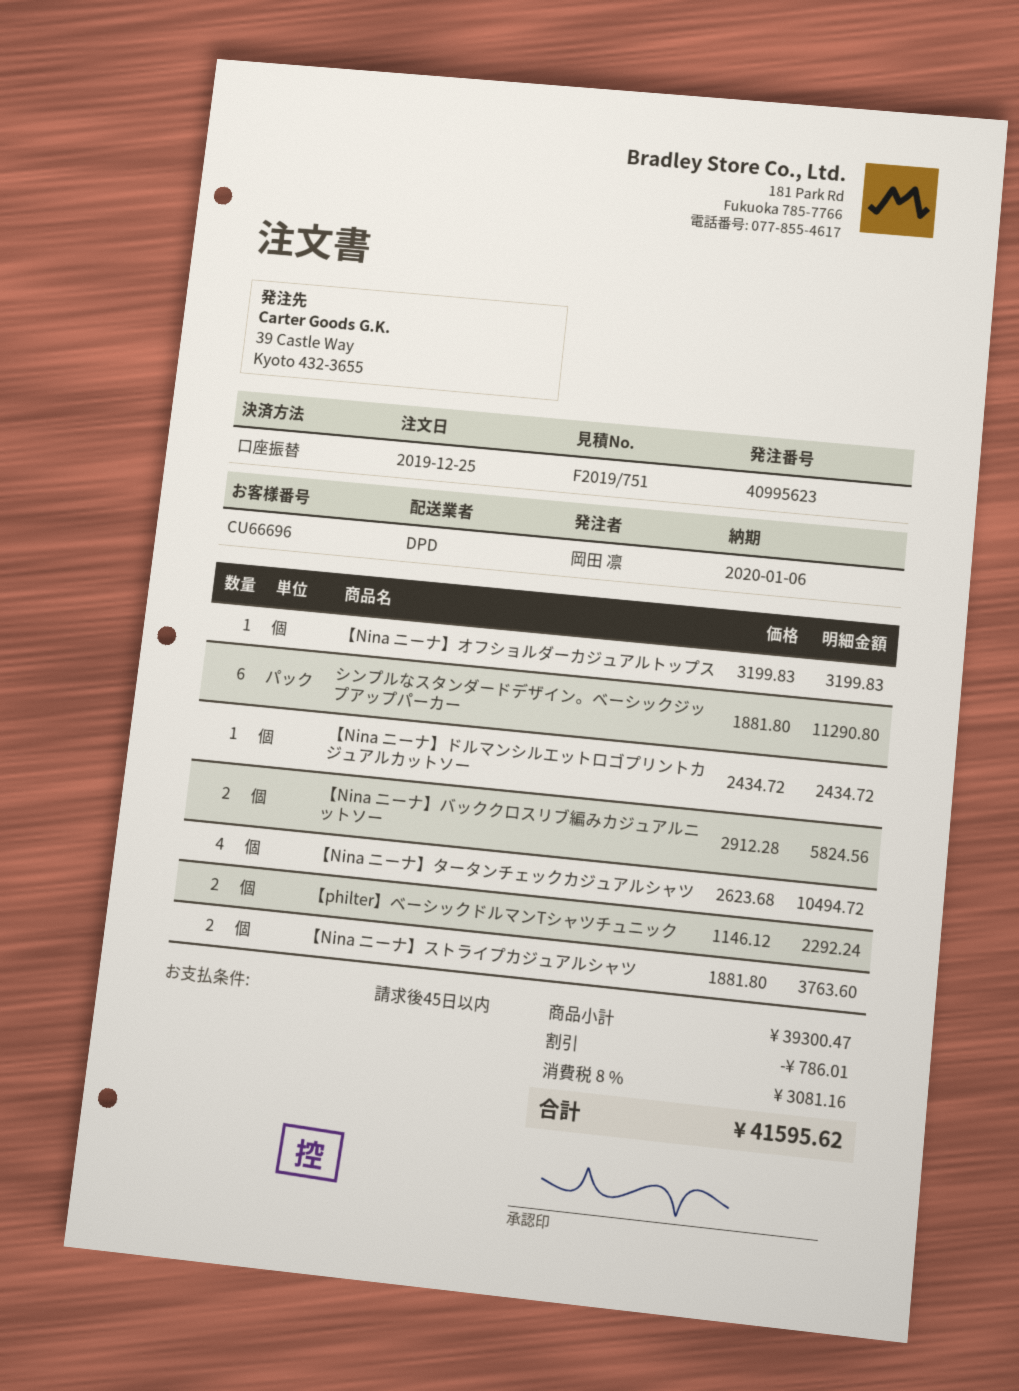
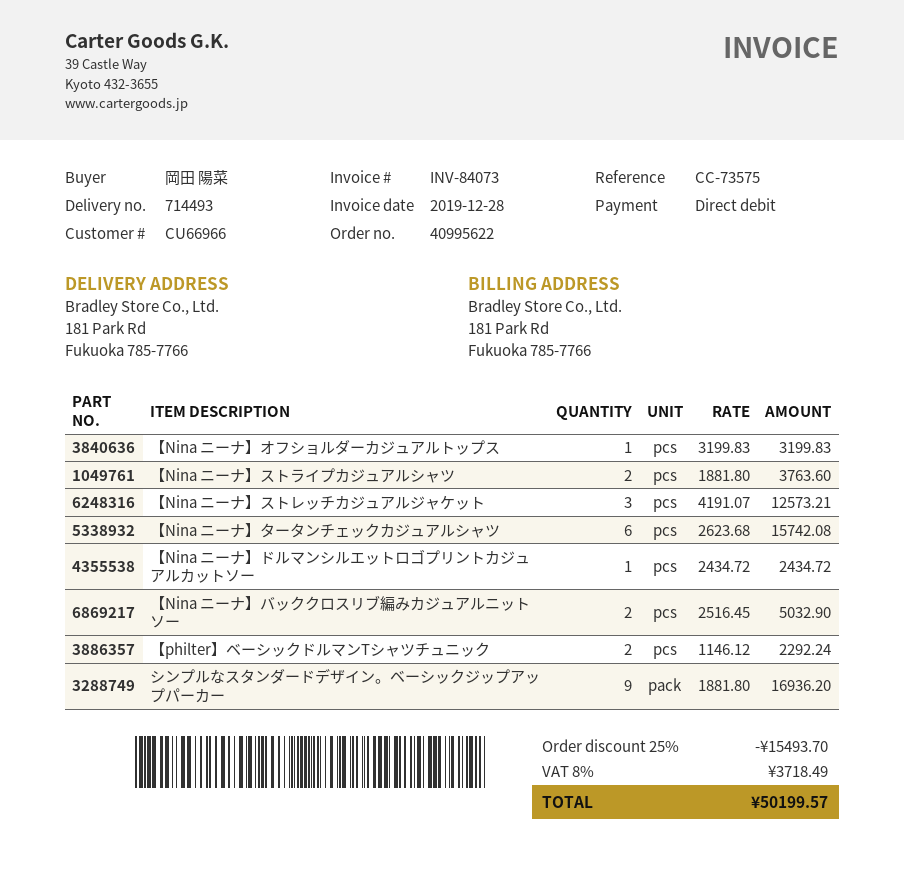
order number: 40995623 -> 40995622
customer number: CU66696 -> CU66966
ordered by: 岡田 凛 -> 岡田 陽菜
シンプルなスタンダードデザイン。ベーシックジップアップパーカー: 6 x 1881.80 = 11290.80 -> 9 x 1881.80 = 16936.20
【Nina ニーナ】バッククロスリブ編みカジュアルニットソー: 2 x 2912.28 = 5824.56 -> 2 x 2516.45 = 5032.90
【Nina ニーナ】タータンチェックカジュアルシャツ: 4 x 2623.68 = 10494.72 -> 6 x 2623.68 = 15742.08
【Nina ニーナ】ストレッチカジュアルジャケット: none -> 3 x 4191.07 = 12573.21
discount: 786.01 -> 15493.70
tax: 8% = 3081.16 -> 8% = 3718.49
total: 41595.62 -> 50199.57

